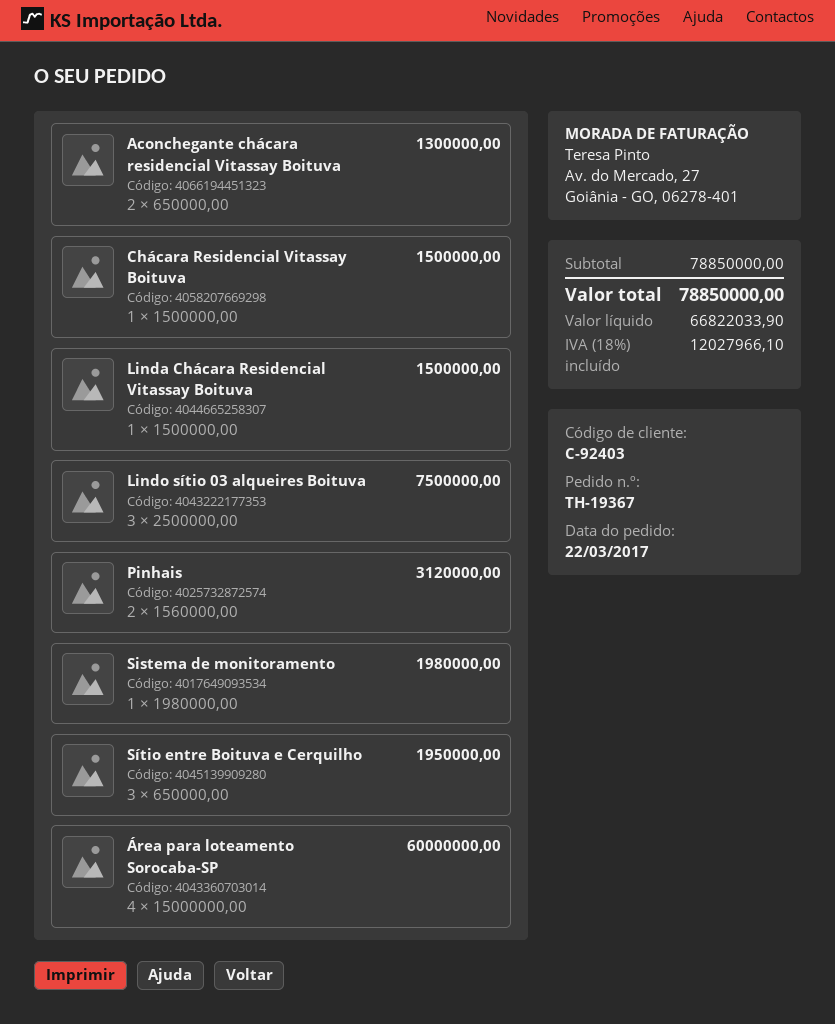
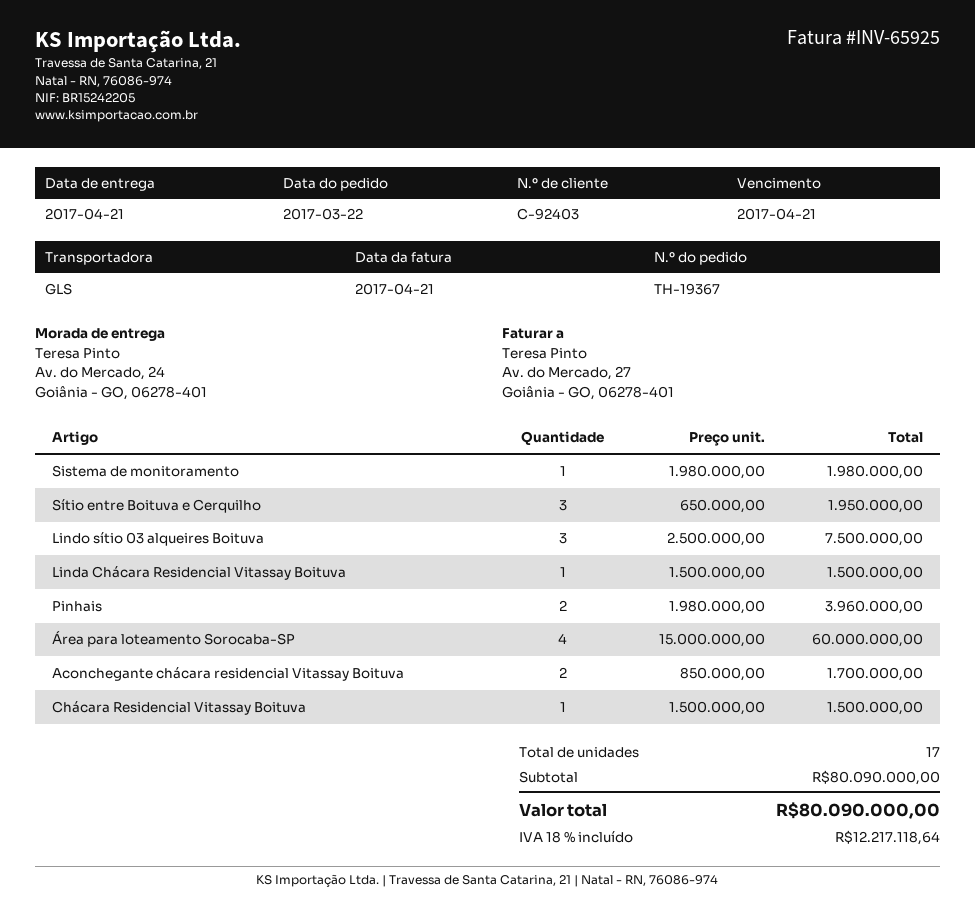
Aconchegante chácara residencial Vitassay Boituva: 2 x 650000.00 = 1300000.00 -> 2 x 850000.00 = 1700000.00
Pinhais: 2 x 1560000.00 = 3120000.00 -> 2 x 1980000.00 = 3960000.00
subtotal: 78850000.00 -> 80090000.00
tax: 18% = 12027966.10 -> 18% = 12217118.64
total: 78850000.00 -> 80090000.00

